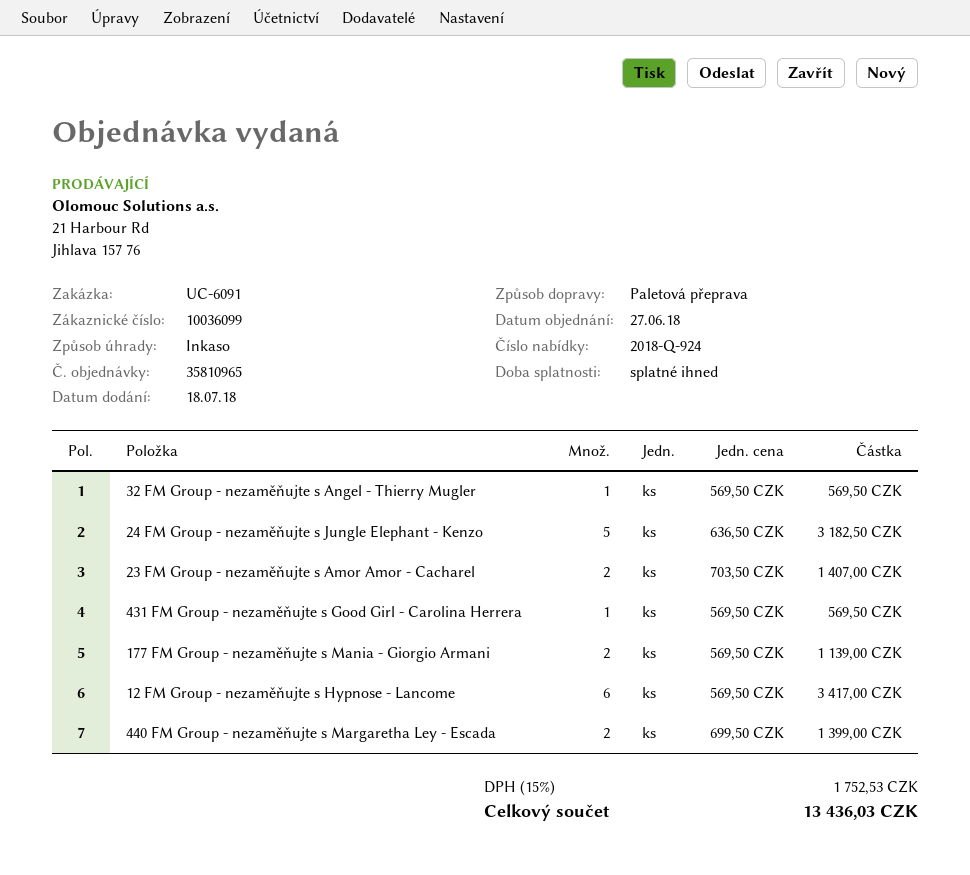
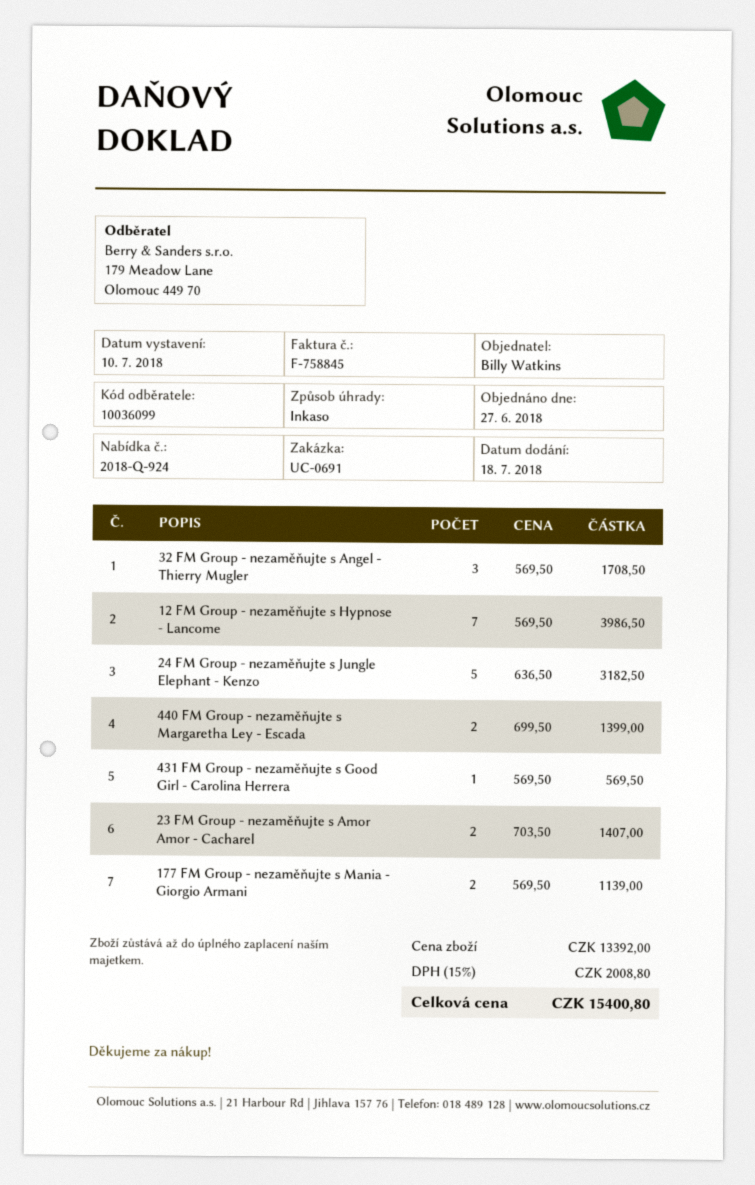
reference: UC-6091 -> UC-0691
32 FM Group - nezaměňujte s Angel - Thierry Mugler: 1 x 569.50 = 569.50 -> 3 x 569.50 = 1708.50
12 FM Group - nezaměňujte s Hypnose - Lancome: 6 x 569.50 = 3417.00 -> 7 x 569.50 = 3986.50
tax: 15% = 1752.53 -> 15% = 2008.80
total: 13436.03 -> 15400.80

